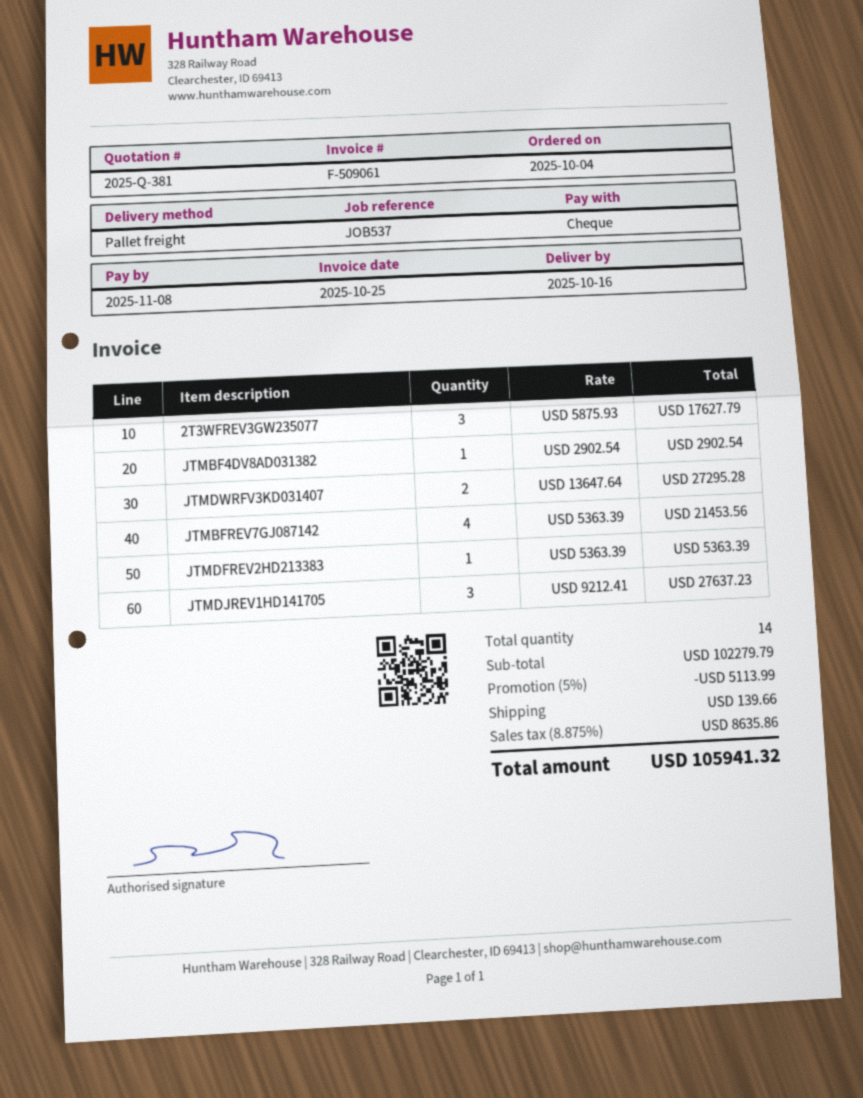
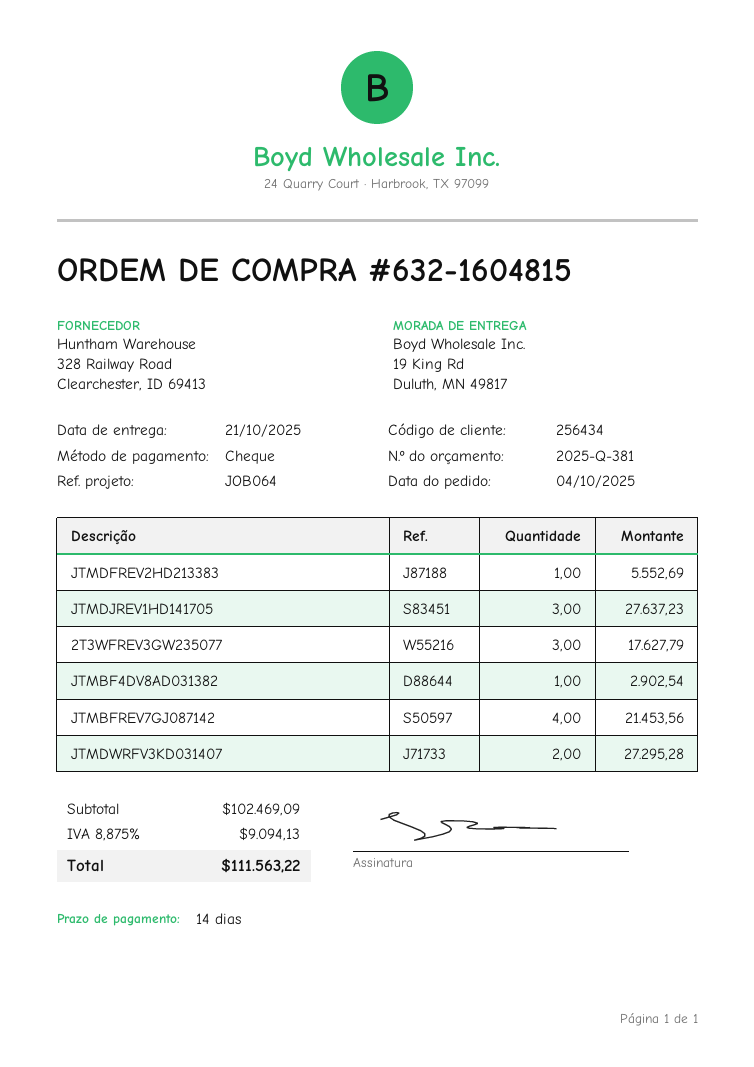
delivery date: 2025-10-16 -> 2025-10-21
reference: JOB537 -> JOB064
JTMDFREV2HD213383: 1 for 5363.39 -> 1 for 5552.69
subtotal: 102279.79 -> 102469.09
discount: 5% = 5113.99 -> none
shipping: 139.66 -> none
tax: 8.875% = 8635.86 -> 8.875% = 9094.13
total: 105941.32 -> 111563.22

